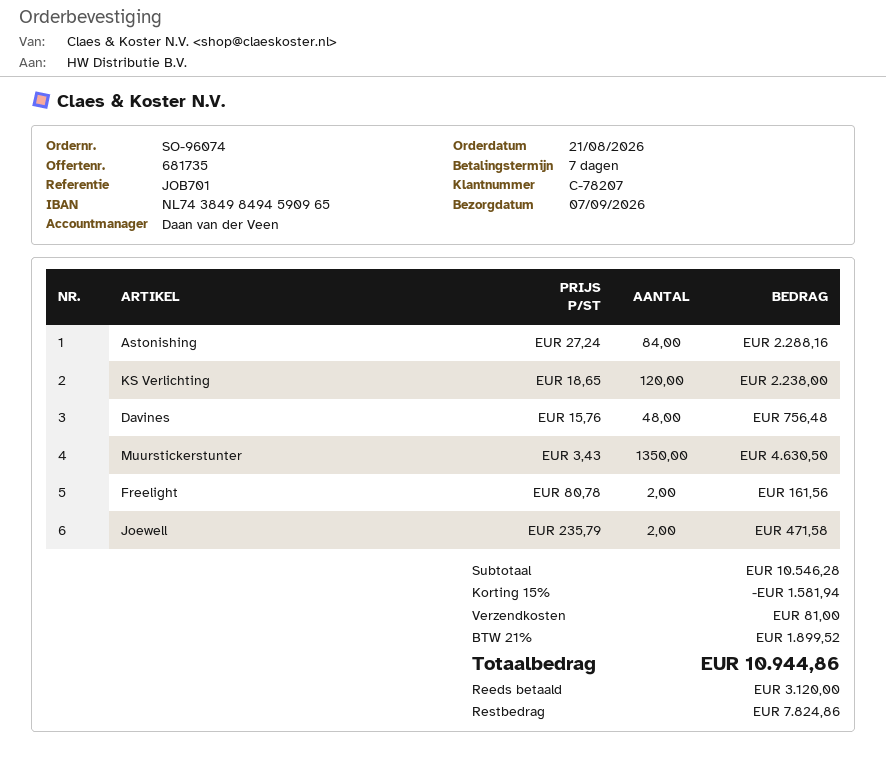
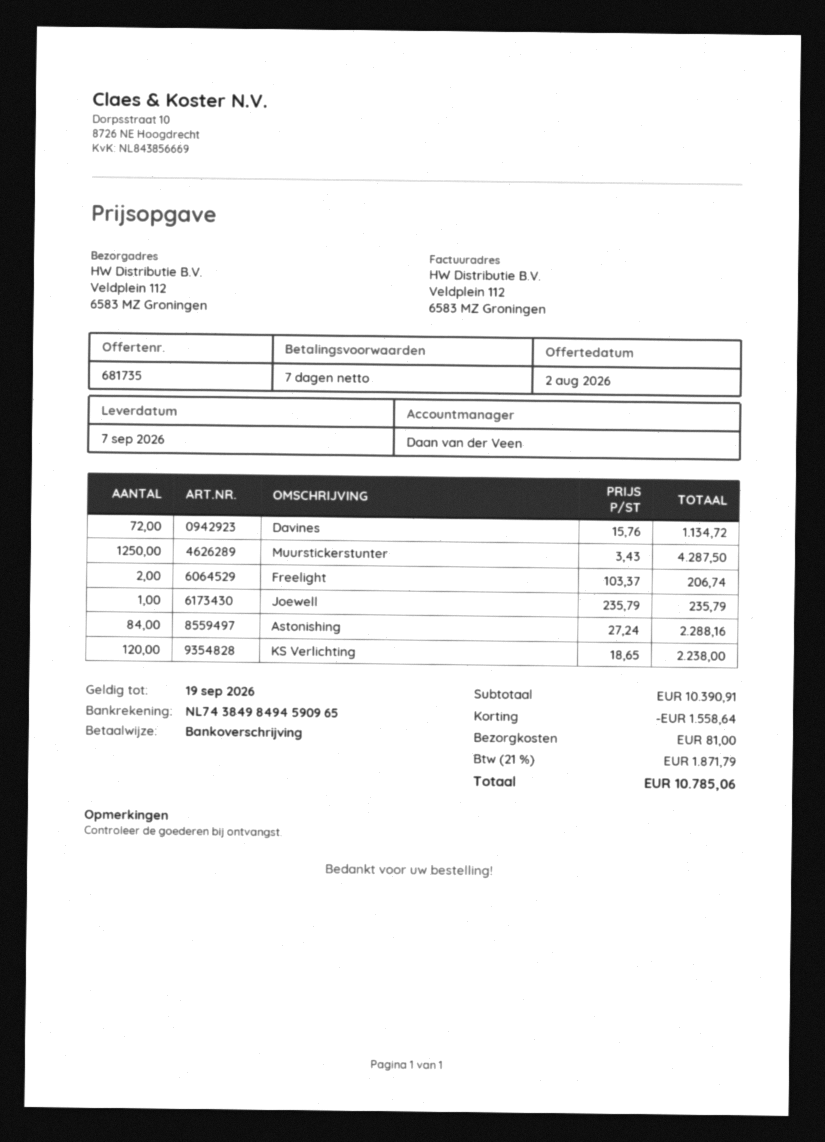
Davines: 48 x 15.76 = 756.48 -> 72 x 15.76 = 1134.72
Muurstickerstunter: 1350 x 3.43 = 4630.50 -> 1250 x 3.43 = 4287.50
Freelight: 2 x 80.78 = 161.56 -> 2 x 103.37 = 206.74
Joewell: 2 x 235.79 = 471.58 -> 1 x 235.79 = 235.79
subtotal: 10546.28 -> 10390.91
discount: 1581.94 -> 1558.64
tax: 21% = 1899.52 -> 21% = 1871.79
total: 10944.86 -> 10785.06

